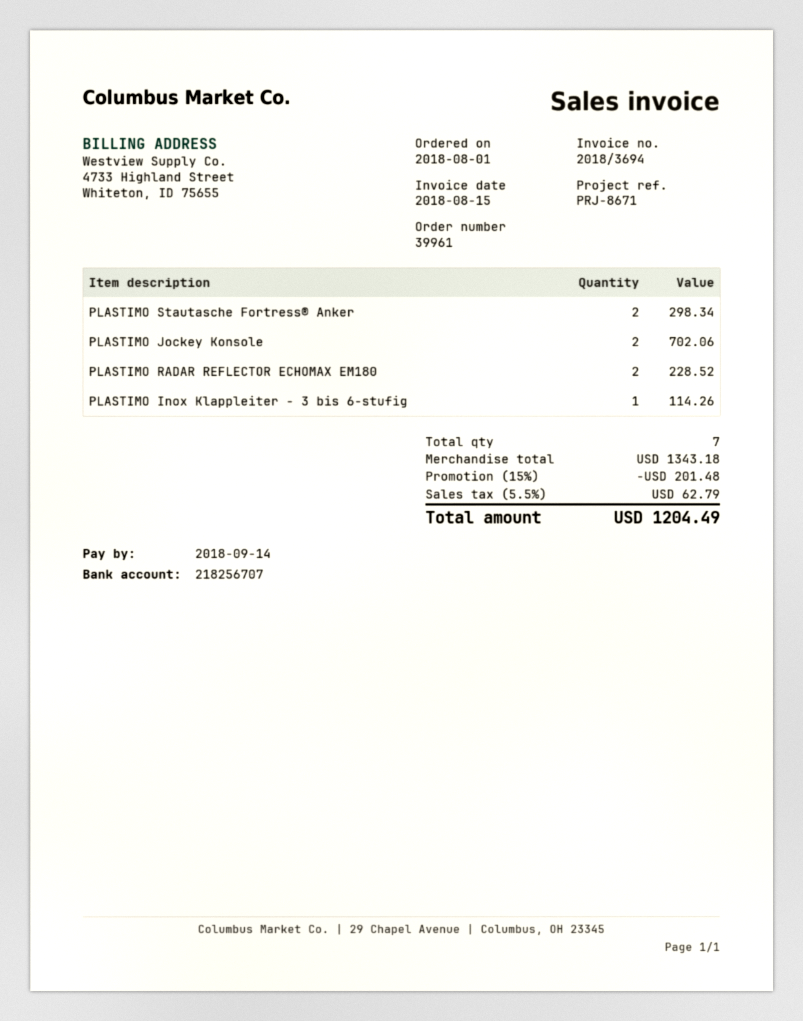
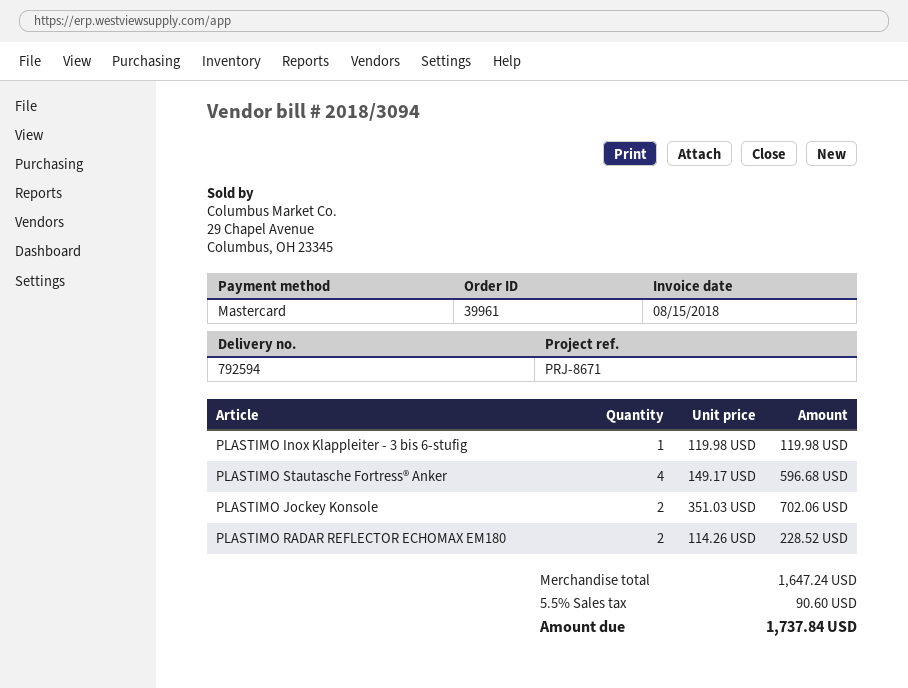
invoice number: 2018/3694 -> 2018/3094
PLASTIMO Stautasche Fortress® Anker: 2 for 298.34 -> 4 for 596.68
PLASTIMO Inox Klappleiter - 3 bis 6-stufig: 1 for 114.26 -> 1 for 119.98
subtotal: 1343.18 -> 1647.24
discount: 15% = 201.48 -> none
tax: 5.5% = 62.79 -> 5.5% = 90.60
total: 1204.49 -> 1737.84

